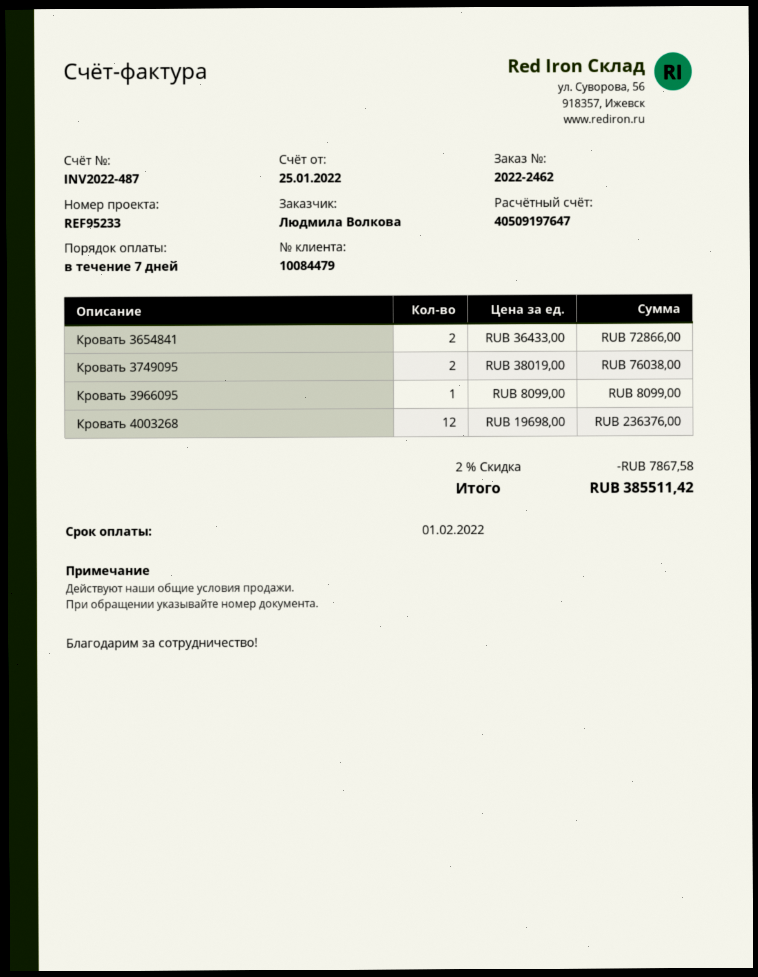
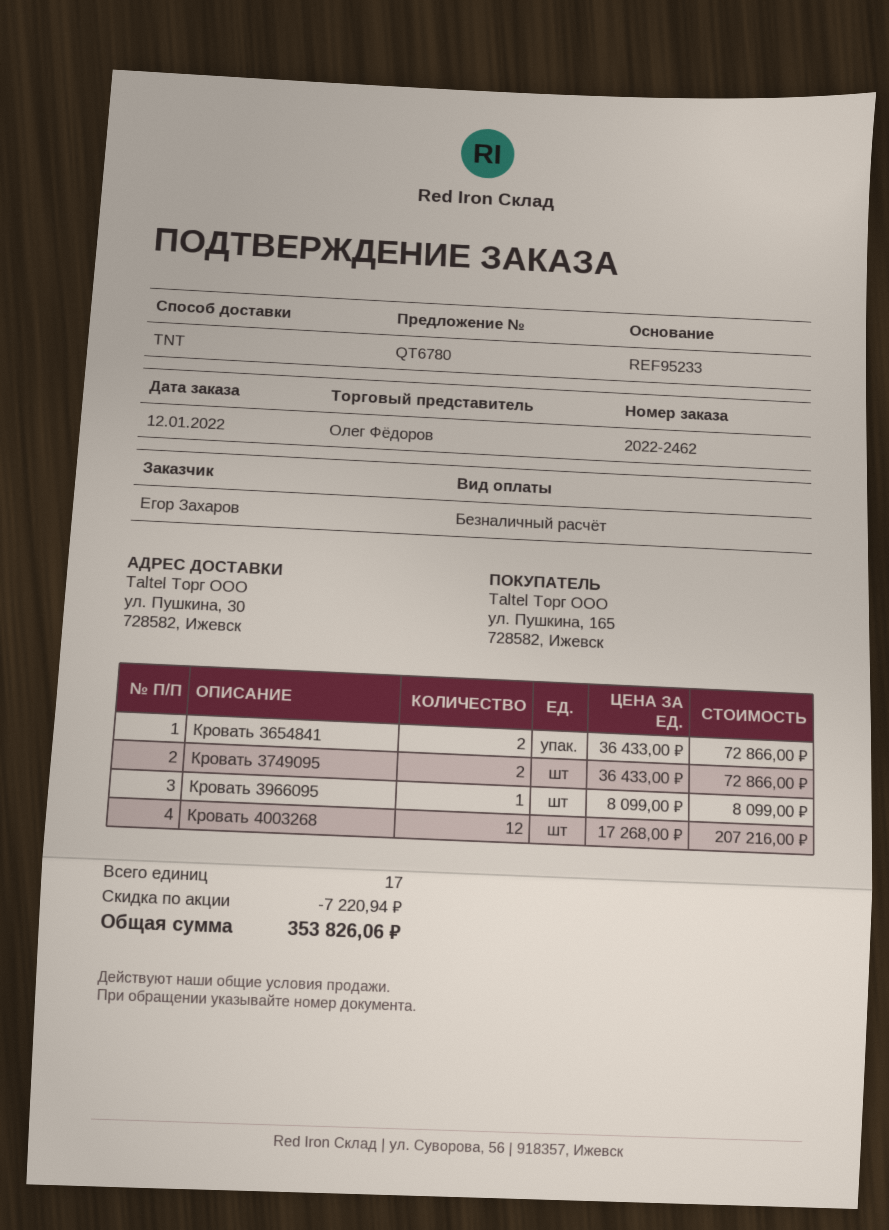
ordered by: Людмила Волкова -> Егор Захаров
Кровать 3749095: 2 x 38019.00 = 76038.00 -> 2 x 36433.00 = 72866.00
Кровать 4003268: 12 x 19698.00 = 236376.00 -> 12 x 17268.00 = 207216.00
discount: 7867.58 -> 7220.94
total: 385511.42 -> 353826.06

